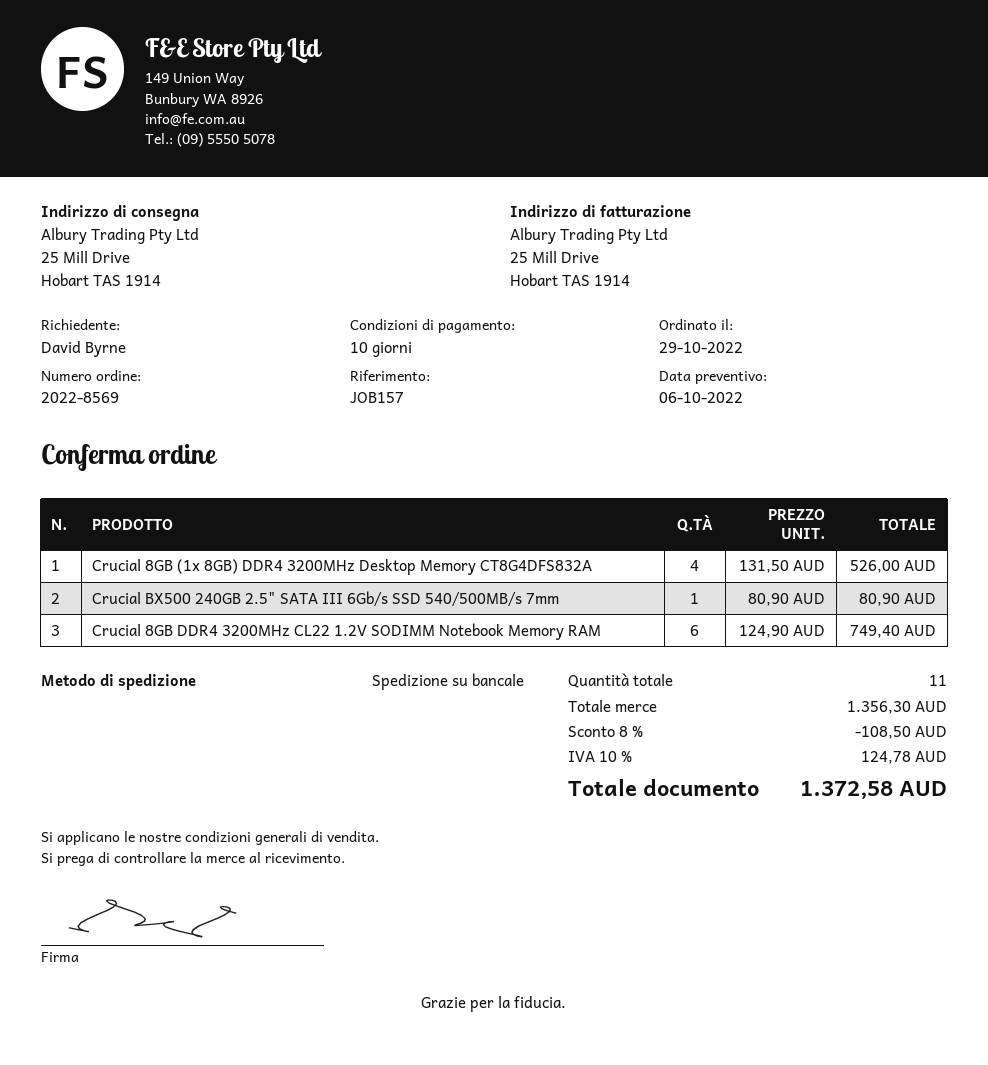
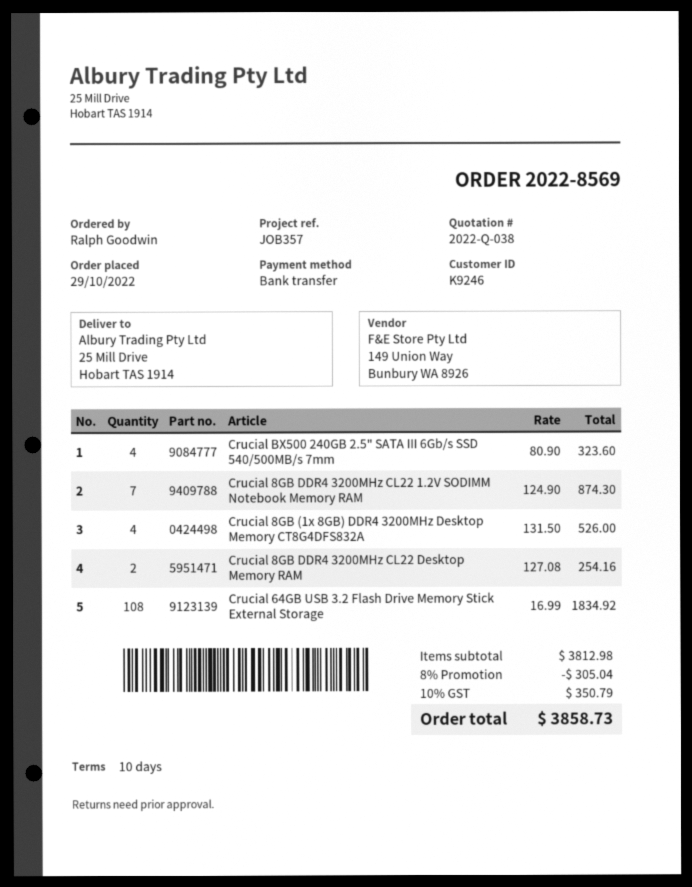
reference: JOB157 -> JOB357
ordered by: David Byrne -> Ralph Goodwin
Crucial BX500 240GB 2.5" SATA III 6Gb/s SSD 540/500MB/s 7mm: 1 x 80.90 = 80.90 -> 4 x 80.90 = 323.60
Crucial 8GB DDR4 3200MHz CL22 1.2V SODIMM Notebook Memory RAM: 6 x 124.90 = 749.40 -> 7 x 124.90 = 874.30
Crucial 8GB DDR4 3200MHz CL22 Desktop Memory RAM: none -> 2 x 127.08 = 254.16
Crucial 64GB USB 3.2 Flash Drive Memory Stick External Storage: none -> 108 x 16.99 = 1834.92
subtotal: 1356.30 -> 3812.98
discount: 8% = 108.50 -> 8% = 305.04
tax: 10% = 124.78 -> 10% = 350.79
total: 1372.58 -> 3858.73

